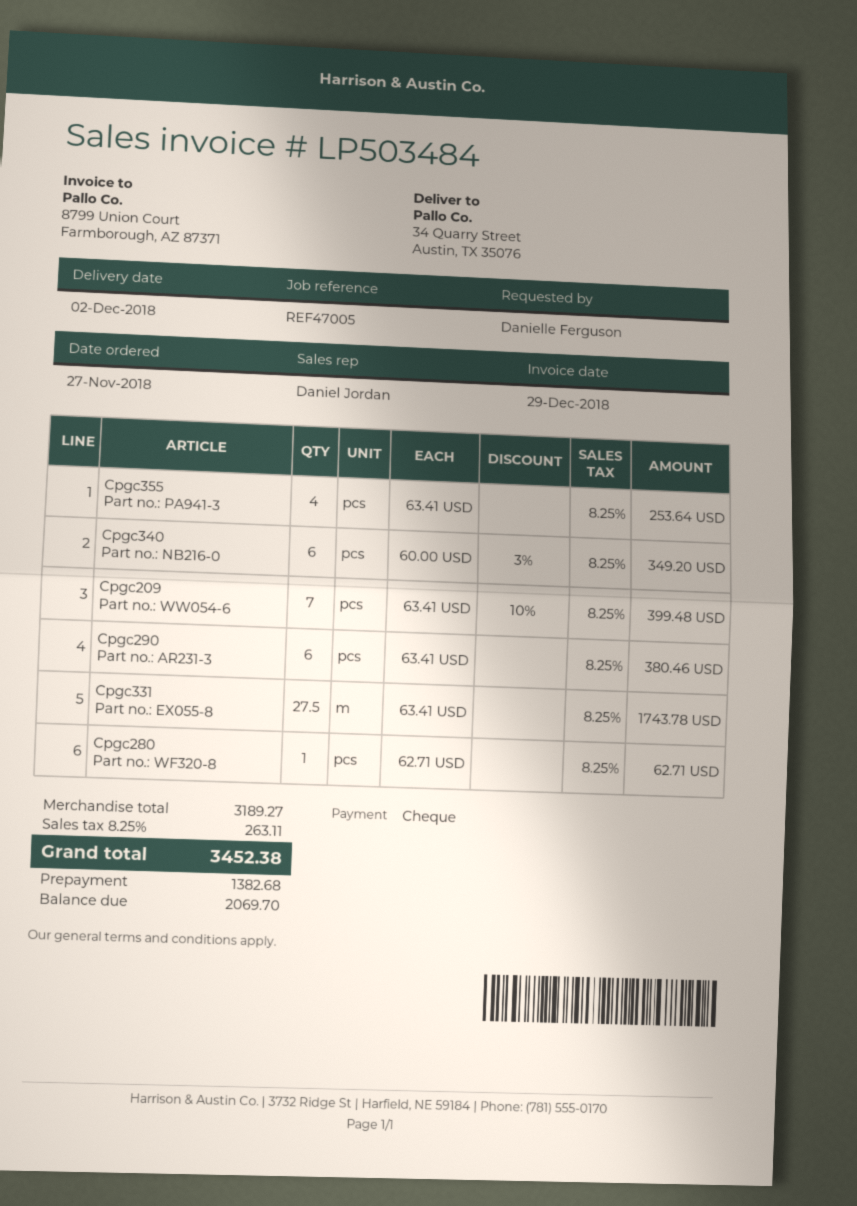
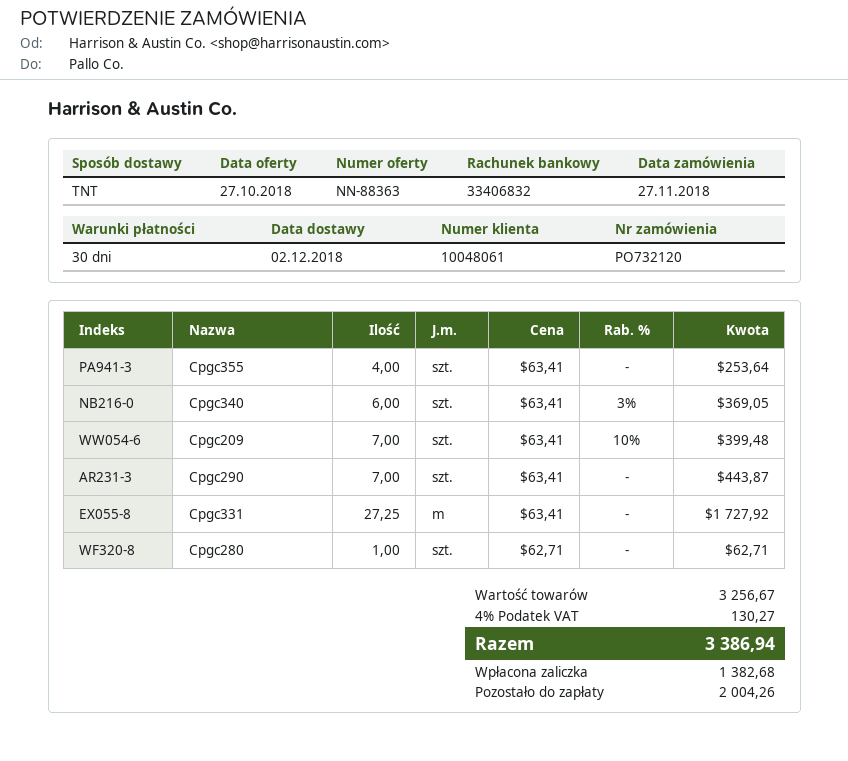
Cpgc340: 6 x 60.00 - 3% = 349.20 -> 6 x 63.41 - 3% = 369.05
Cpgc290: 6 x 63.41 = 380.46 -> 7 x 63.41 = 443.87
Cpgc331: 27.5 x 63.41 = 1743.78 -> 27.25 x 63.41 = 1727.92
subtotal: 3189.27 -> 3256.67
tax: 8.25% = 263.11 -> 4% = 130.27
total: 3452.38 -> 3386.94
balance: 2069.70 -> 2004.26

